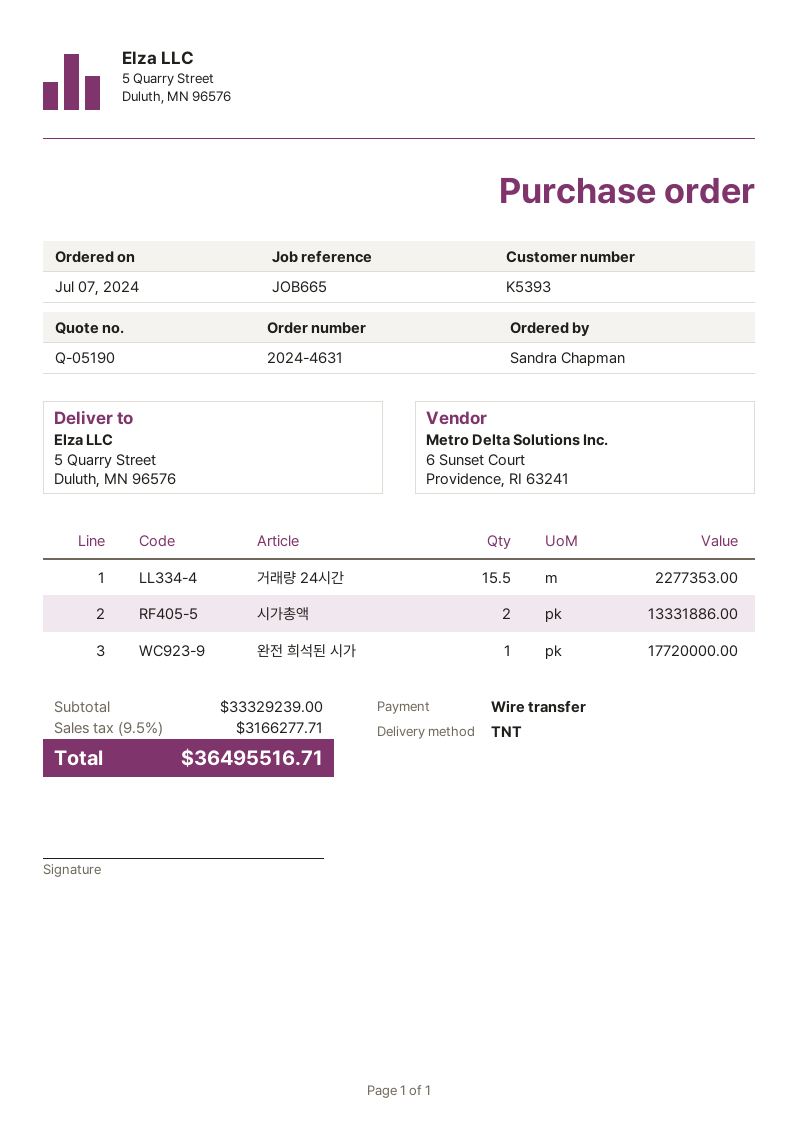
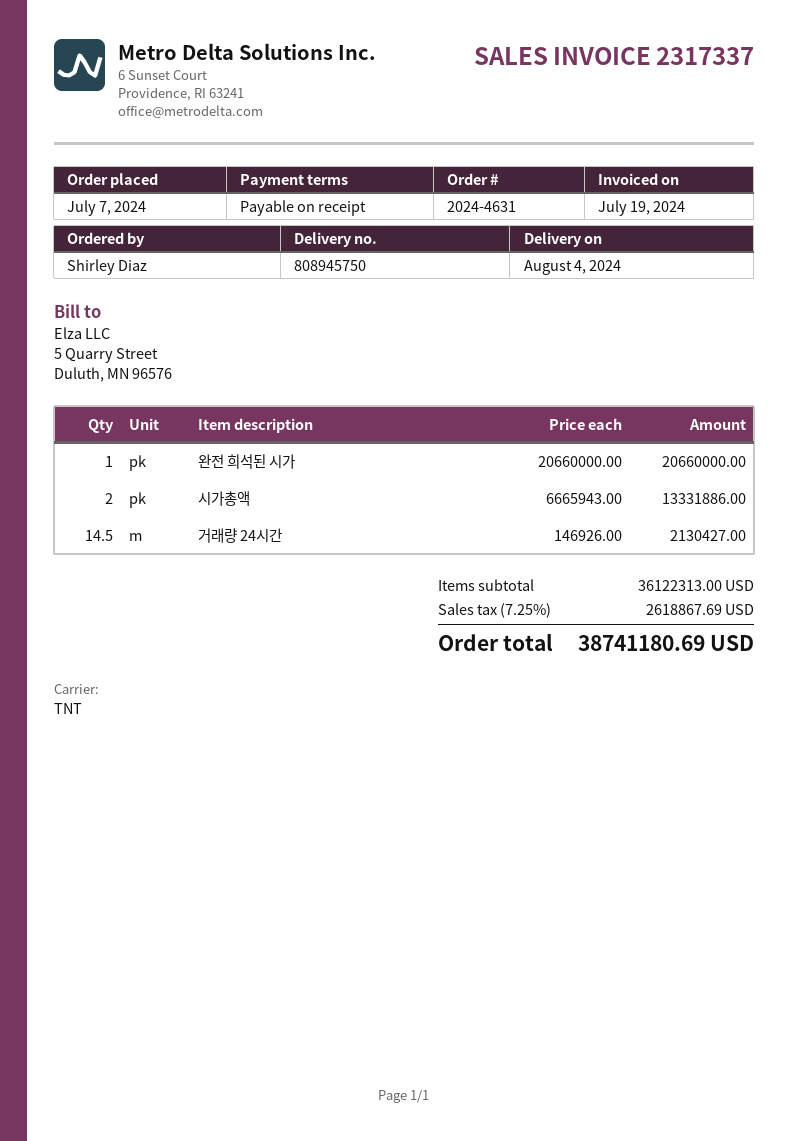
ordered by: Sandra Chapman -> Shirley Diaz
거래량 24시간: 15.5 for 2277353.00 -> 14.5 for 2130427.00
완전 희석된 시가: 1 for 17720000.00 -> 1 for 20660000.00
subtotal: 33329239.00 -> 36122313.00
tax: 9.5% = 3166277.71 -> 7.25% = 2618867.69
total: 36495516.71 -> 38741180.69

